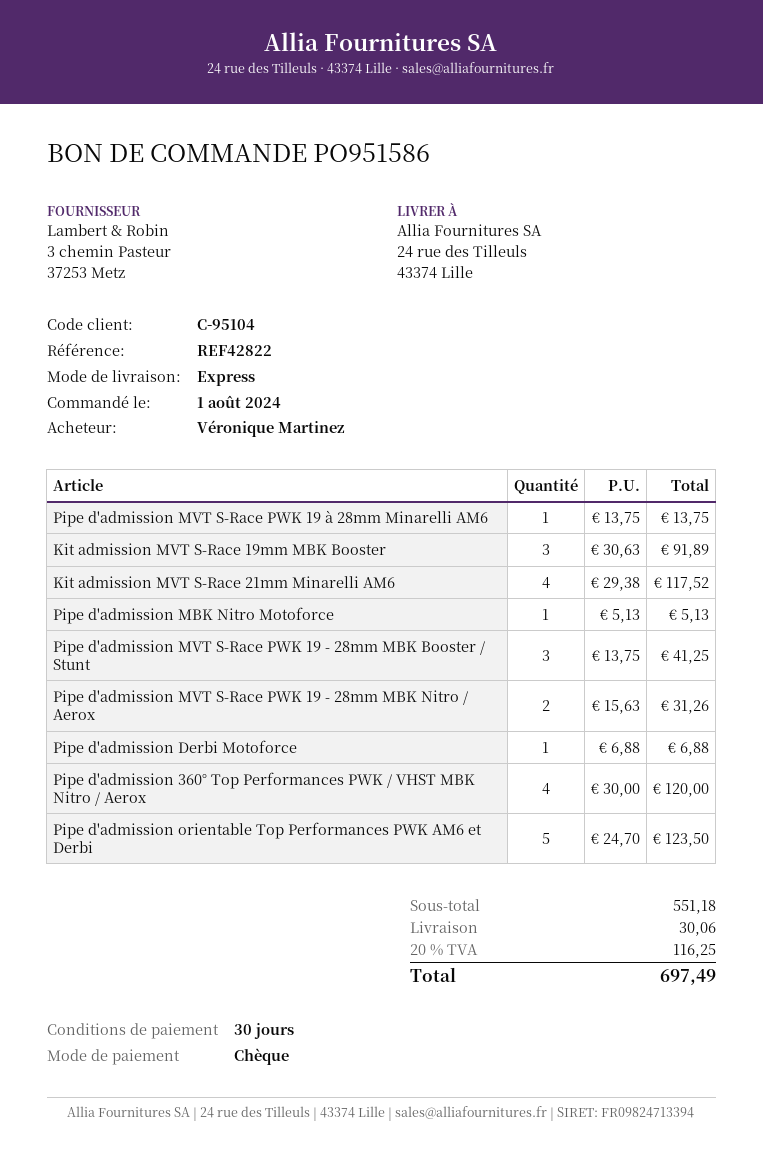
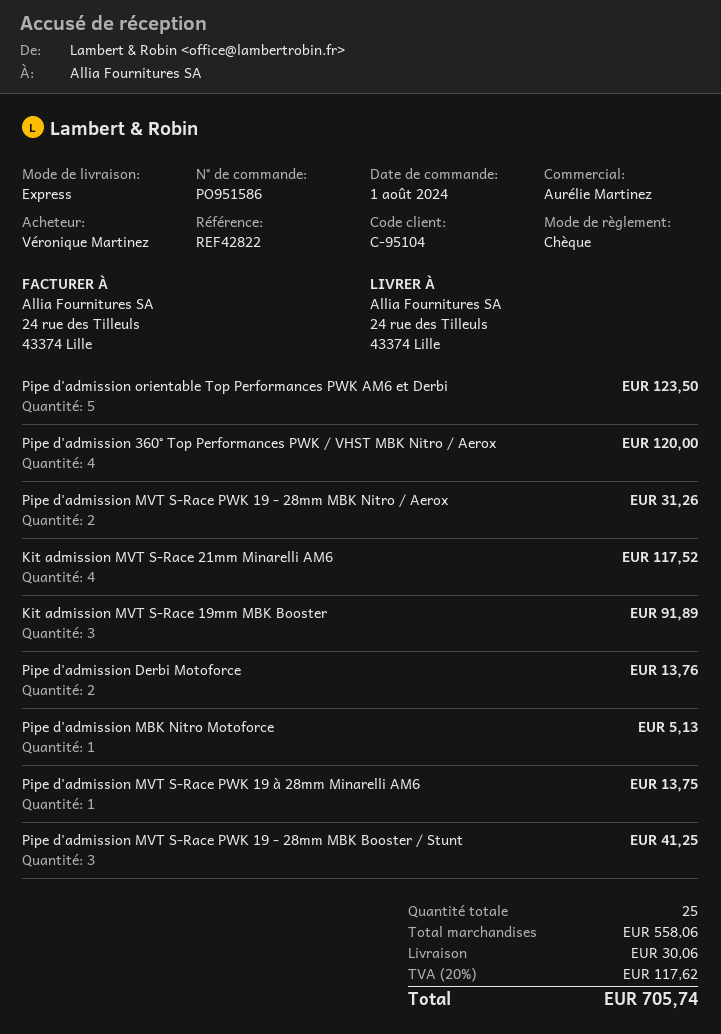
Pipe d'admission Derbi Motoforce: 1 for 6.88 -> 2 for 13.76
subtotal: 551.18 -> 558.06
tax: 20% = 116.25 -> 20% = 117.62
total: 697.49 -> 705.74

